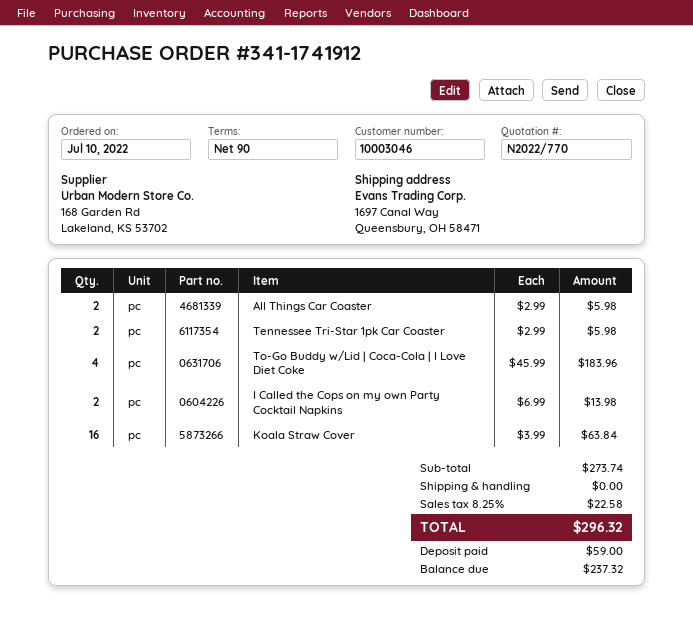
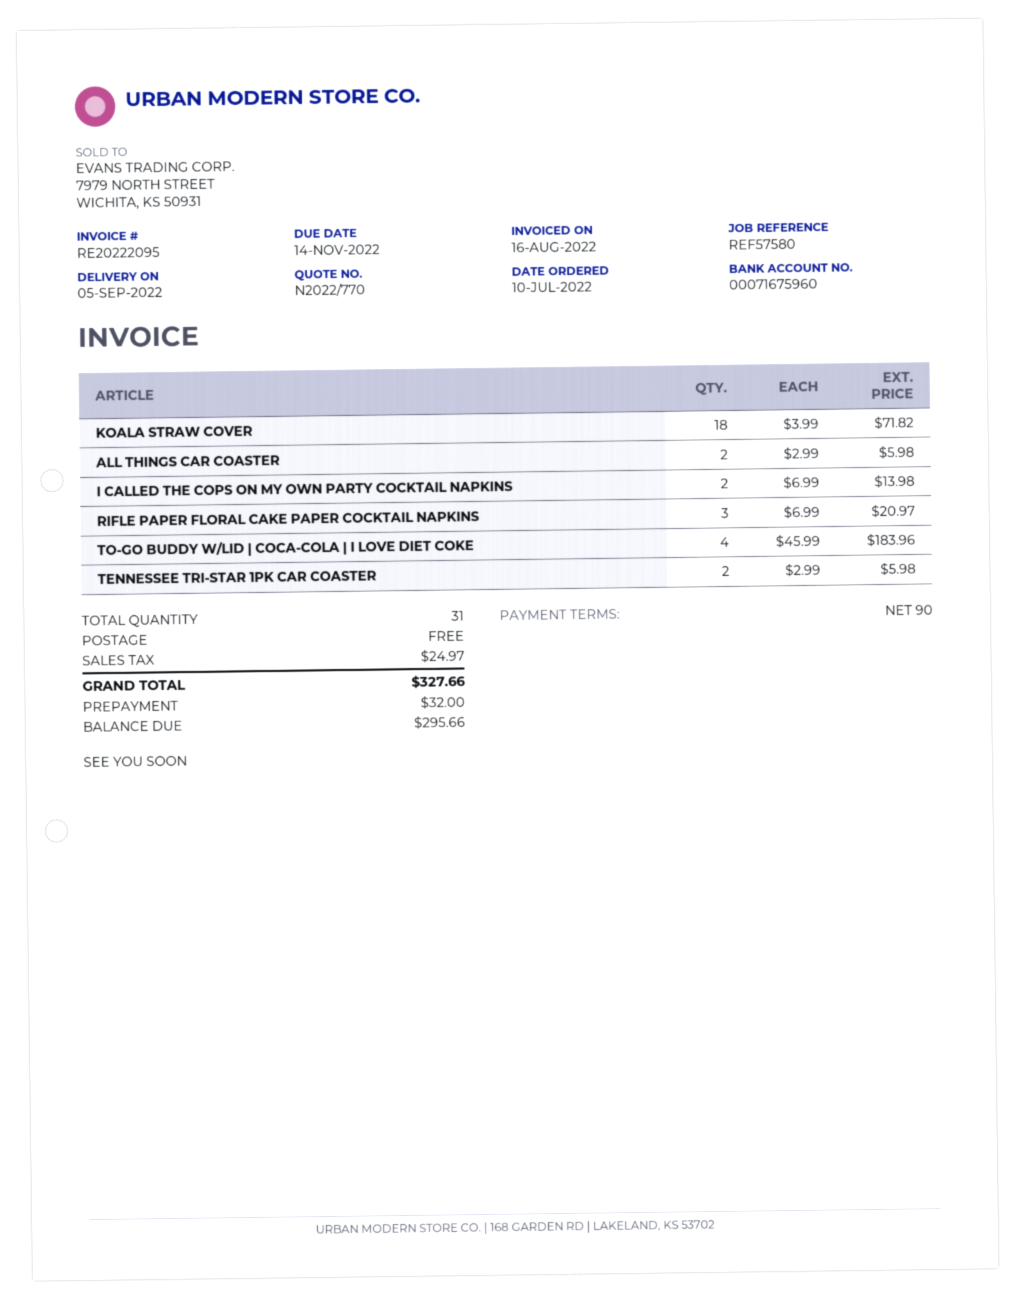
Koala Straw Cover: 16 x 3.99 = 63.84 -> 18 x 3.99 = 71.82
RIFLE PAPER FLORAL CAKE PAPER COCKTAIL NAPKINS: none -> 3 x 6.99 = 20.97
tax: 22.58 -> 24.97
total: 296.32 -> 327.66
deposit: 59.00 -> 32.00
balance: 237.32 -> 295.66

